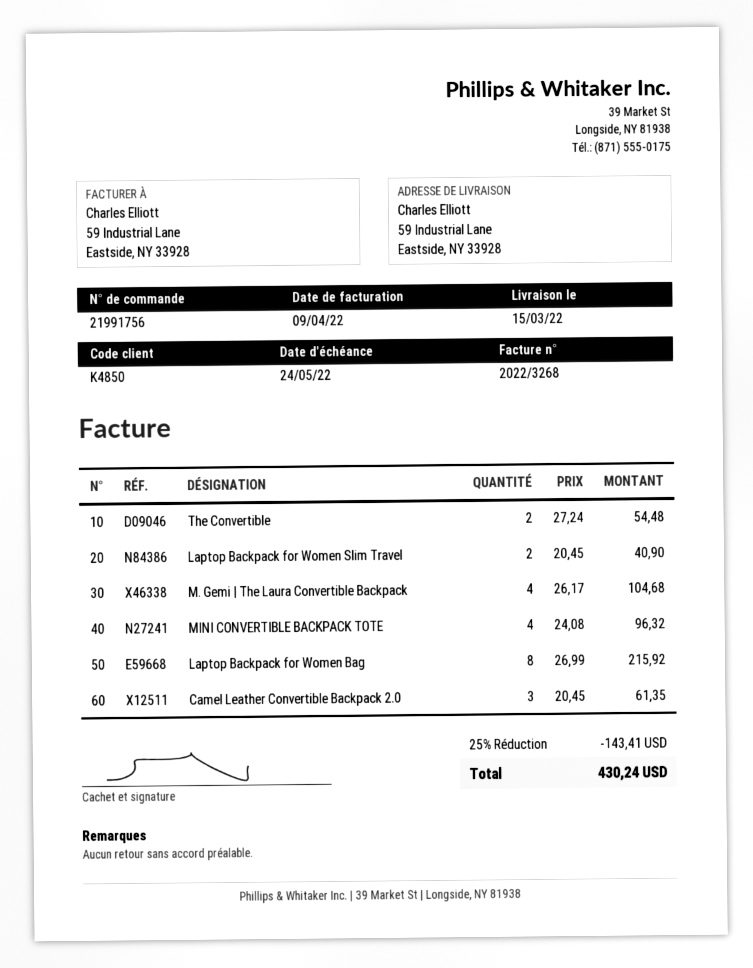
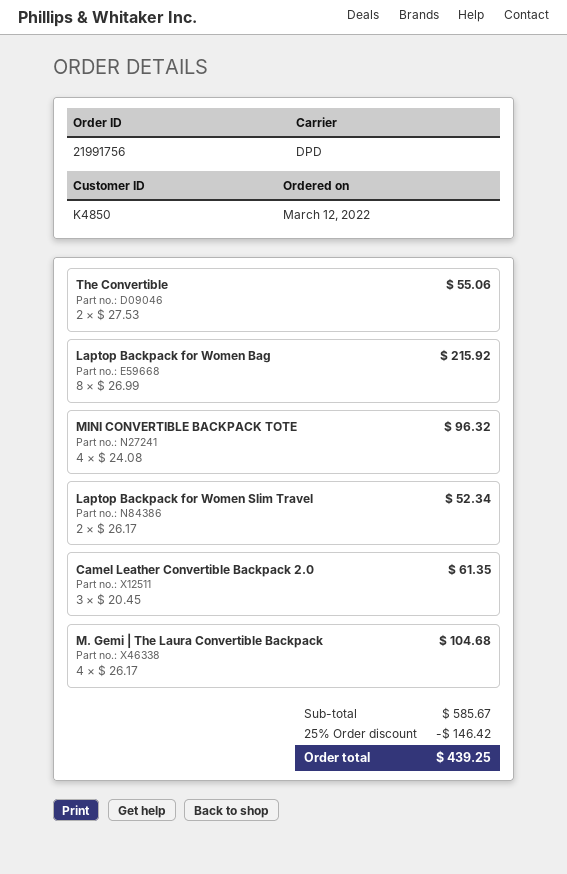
The Convertible: 2 x 27.24 = 54.48 -> 2 x 27.53 = 55.06
Laptop Backpack for Women Slim Travel: 2 x 20.45 = 40.90 -> 2 x 26.17 = 52.34
discount: 25% = 143.41 -> 25% = 146.42
total: 430.24 -> 439.25

